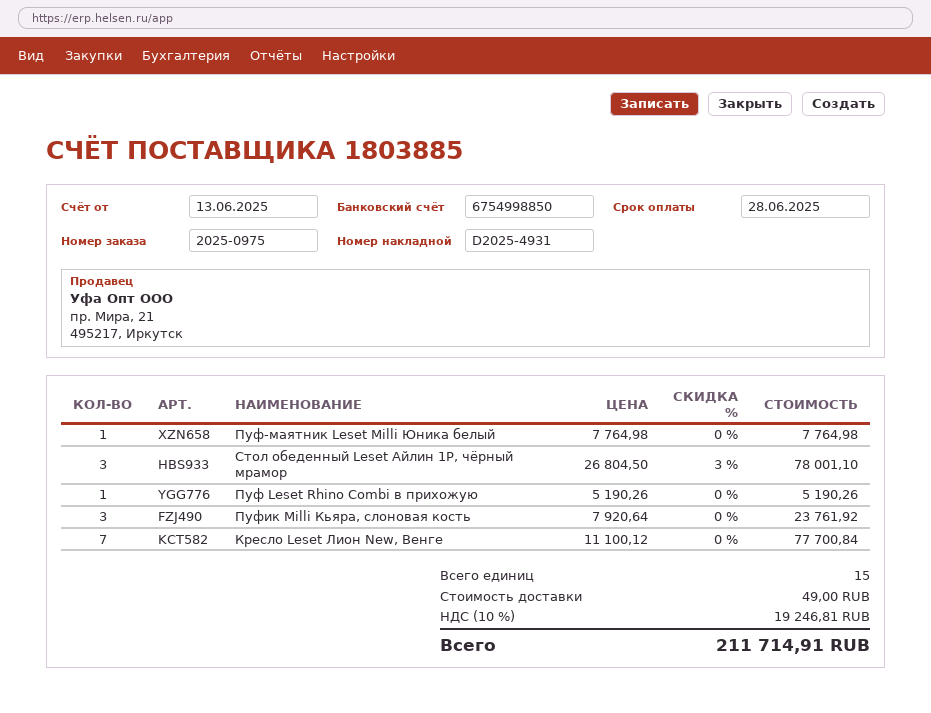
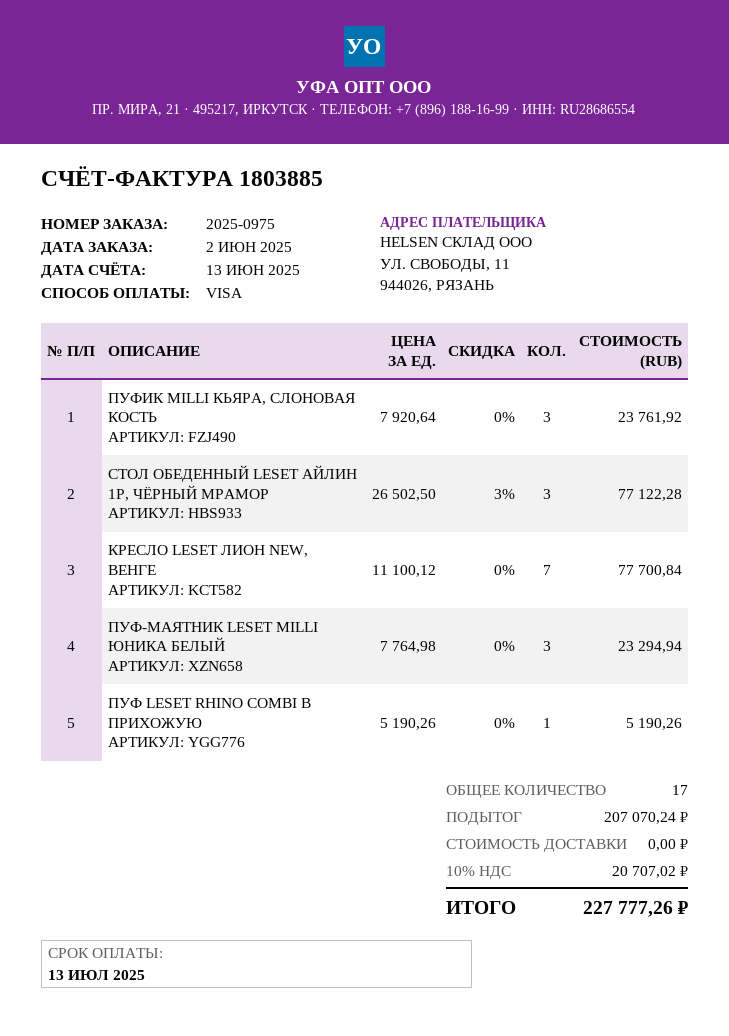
due date: 2025-06-28 -> 2025-07-13
Пуф-маятник Leset Milli Юника белый: 1 x 7764.98 = 7764.98 -> 3 x 7764.98 = 23294.94
Стол обеденный Leset Айлин 1Р, чёрный мрамор: 3 x 26804.50 - 3% = 78001.10 -> 3 x 26502.50 - 3% = 77122.28
total quantity: 15 -> 17
shipping: 49.00 -> 0.00
tax: 10% = 19246.81 -> 10% = 20707.02
total: 211714.91 -> 227777.26

